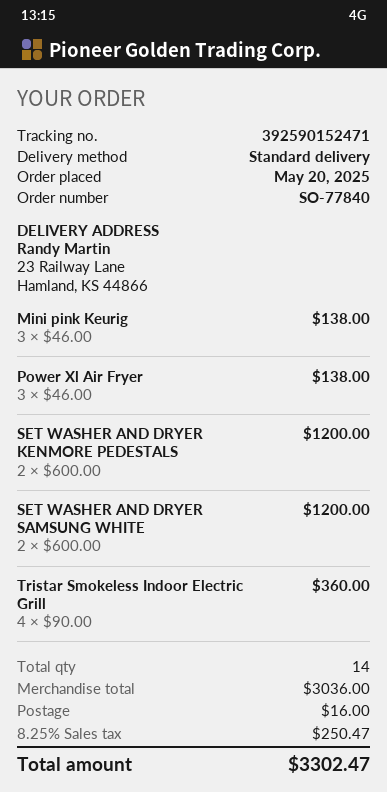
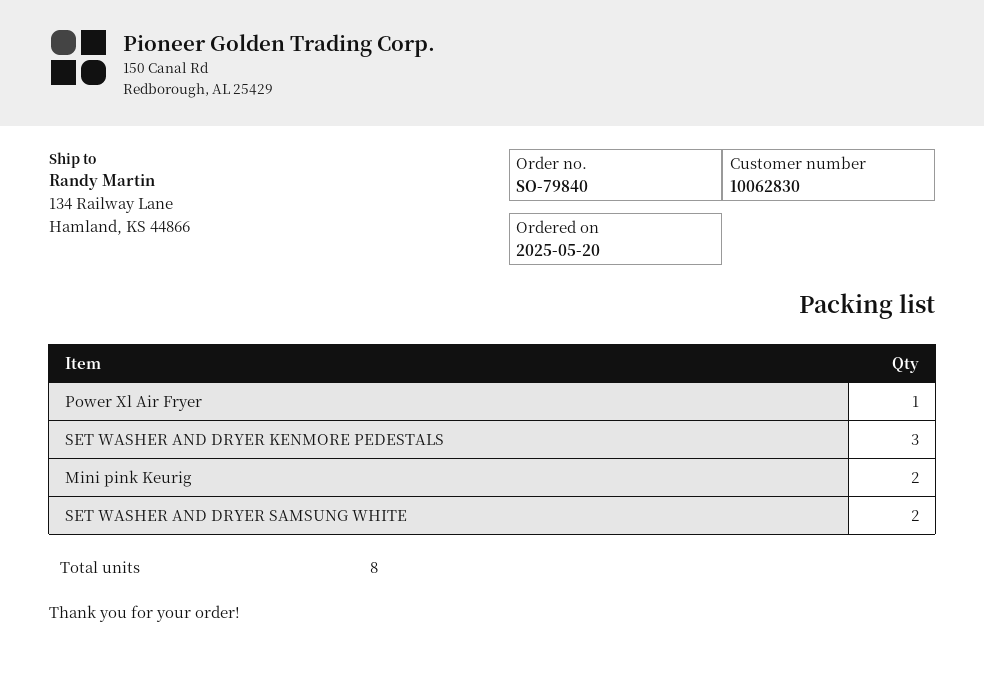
order number: SO-77840 -> SO-79840
ship to: 23 Railway Lane, Hamland, KS 44866 -> 134 Railway Lane, Hamland, KS 44866
Mini pink Keurig: 3 -> 2
Power Xl Air Fryer: 3 -> 1
SET WASHER AND DRYER KENMORE PEDESTALS: 2 -> 3
Tristar Smokeless Indoor Electric Grill: 4 -> none
total quantity: 14 -> 8

